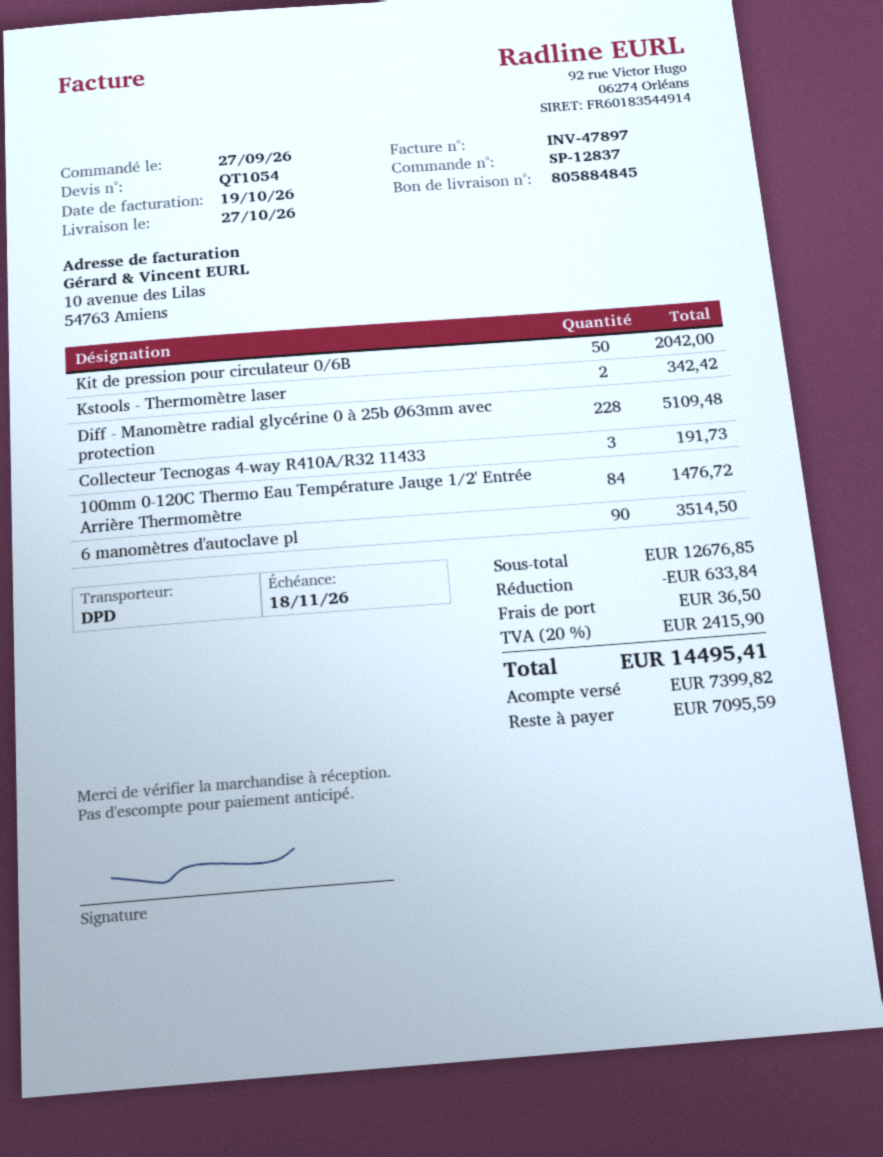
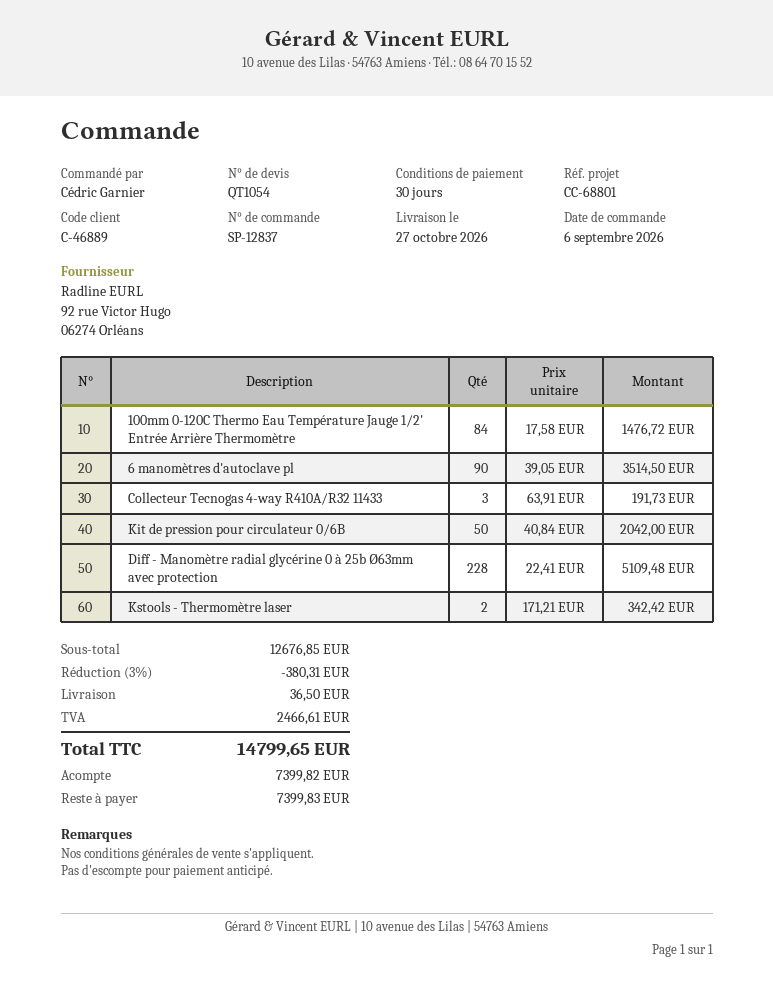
order date: 2026-09-27 -> 2026-09-06
discount: 633.84 -> 380.31
tax: 2415.90 -> 2466.61
total: 14495.41 -> 14799.65
balance: 7095.59 -> 7399.83

